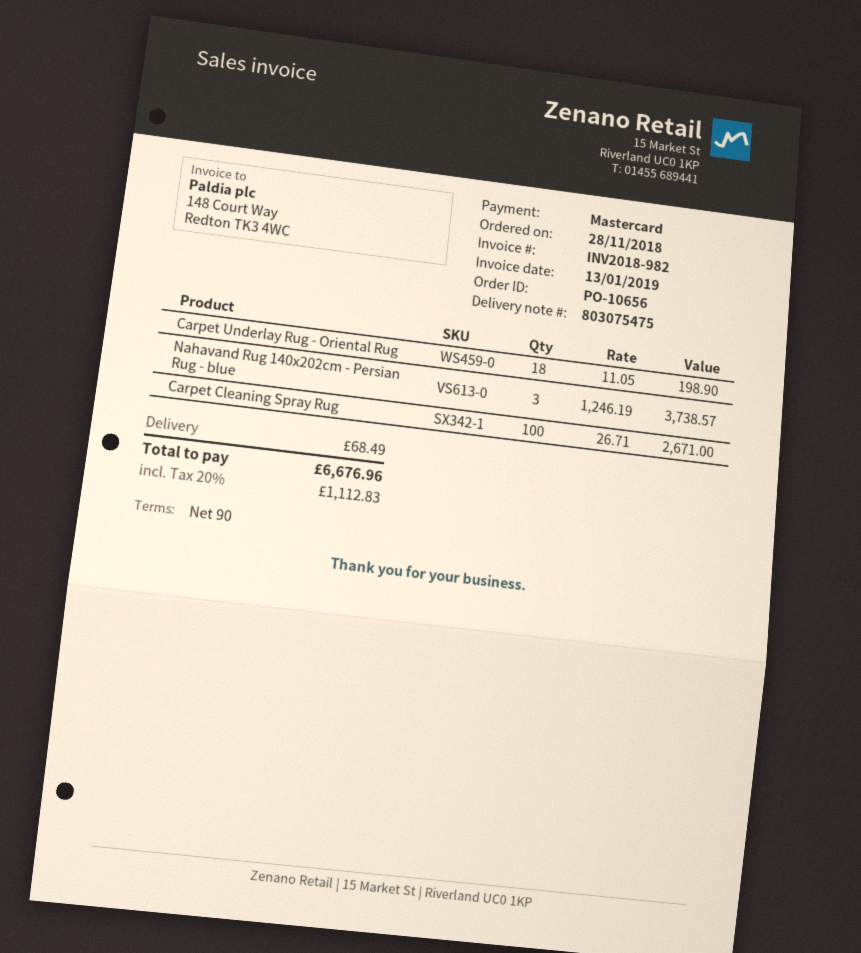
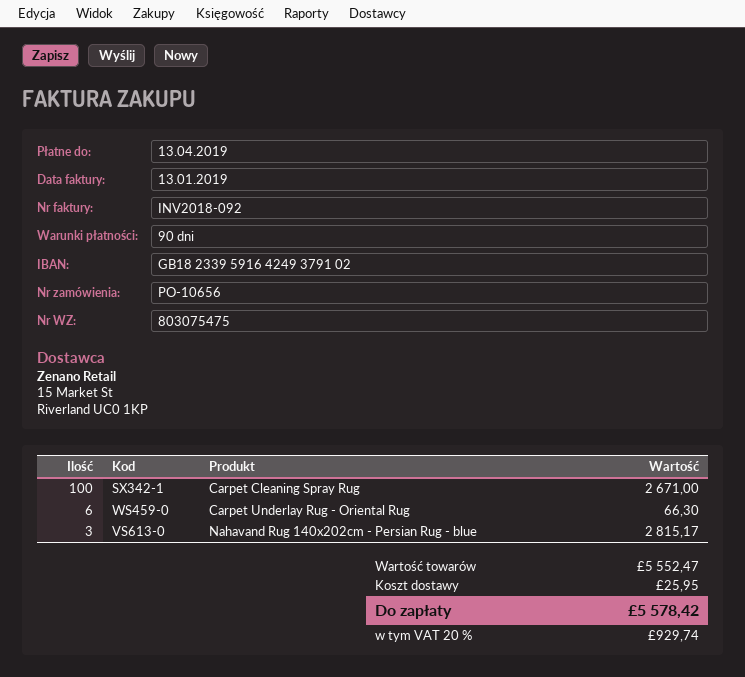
invoice number: INV2018-982 -> INV2018-092
Carpet Underlay Rug - Oriental Rug: 18 for 198.90 -> 6 for 66.30
Nahavand Rug 140x202cm - Persian Rug - blue: 3 for 3738.57 -> 3 for 2815.17
shipping: 68.49 -> 25.95
tax: 20% = 1112.83 -> 20% = 929.74
total: 6676.96 -> 5578.42

